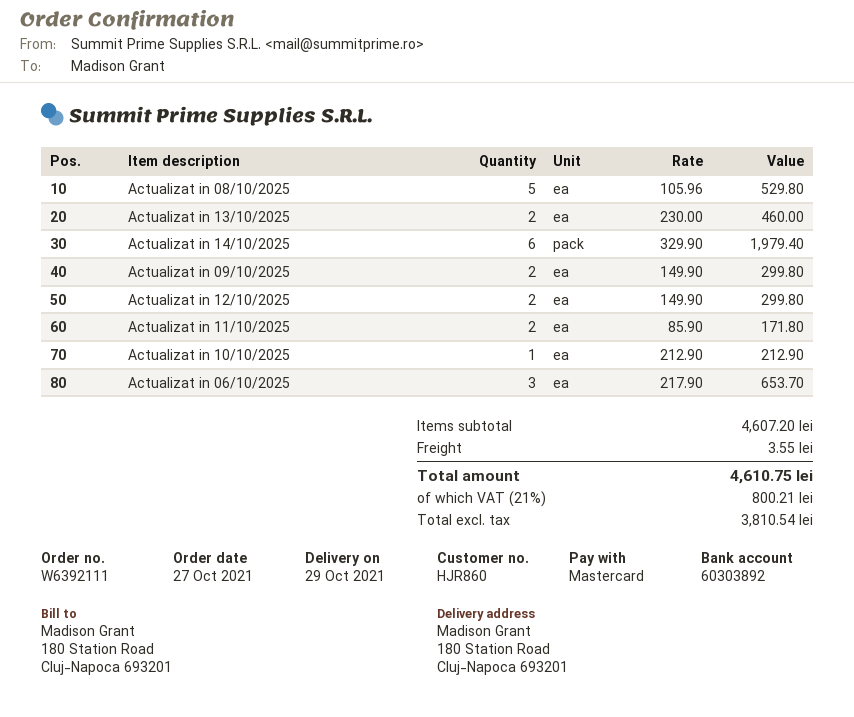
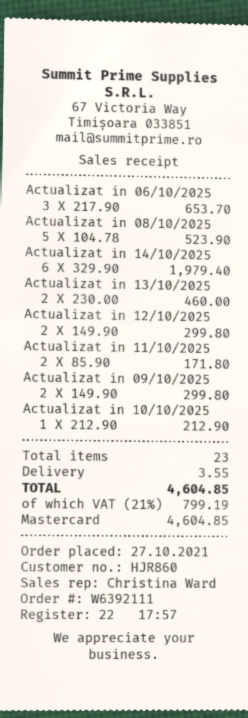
Actualizat in 08/10/2025: 5 x 105.96 = 529.80 -> 5 x 104.78 = 523.90
tax: 21% = 800.21 -> 21% = 799.19
total: 4610.75 -> 4604.85

